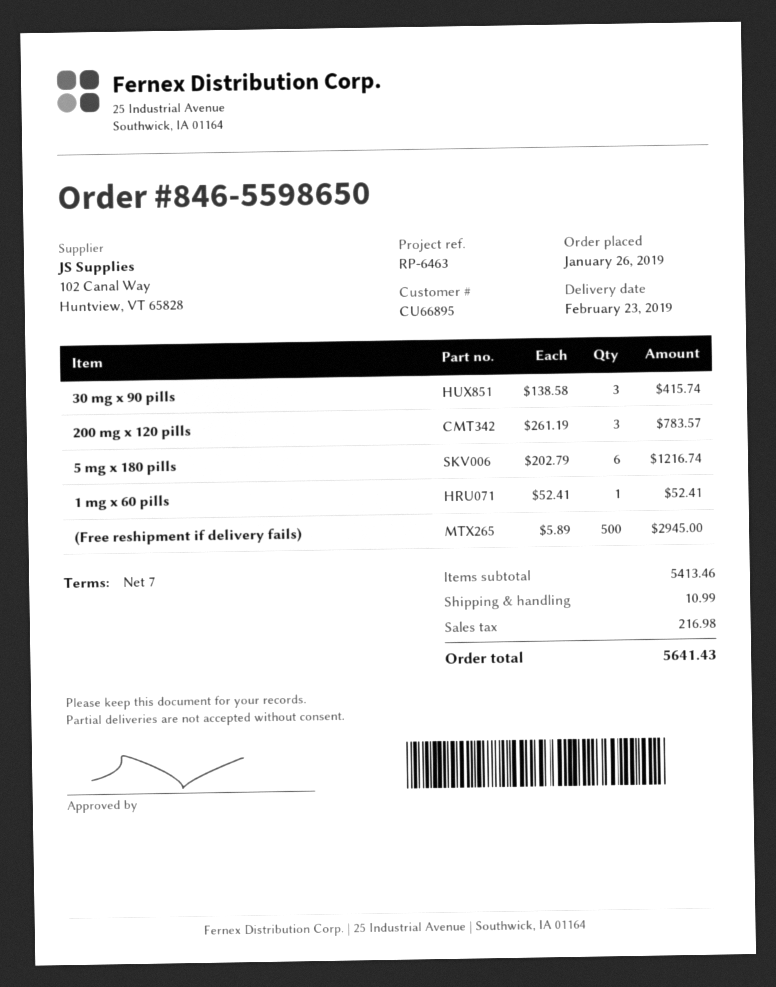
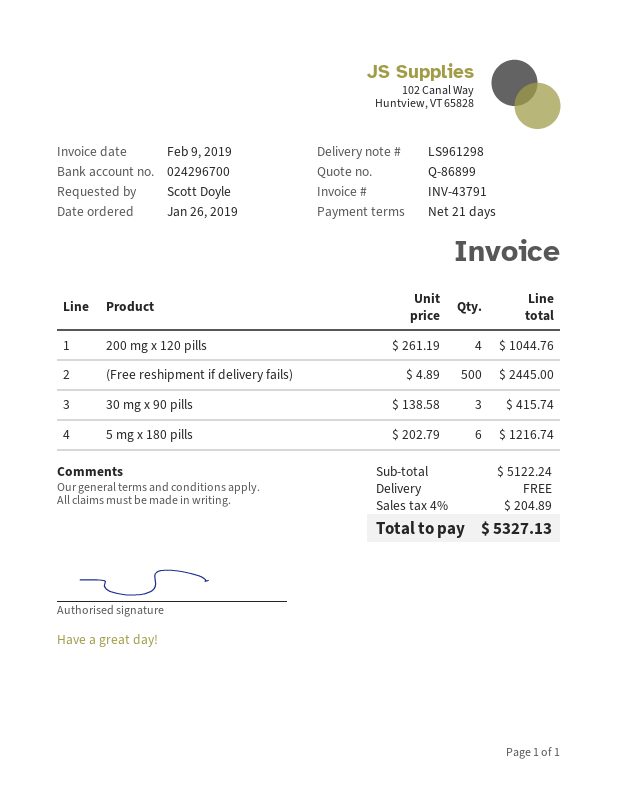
payment terms: 7 days -> 21 days
200 mg x 120 pills: 3 x 261.19 = 783.57 -> 4 x 261.19 = 1044.76
1 mg x 60 pills: 1 x 52.41 = 52.41 -> none
(Free reshipment if delivery fails): 500 x 5.89 = 2945.00 -> 500 x 4.89 = 2445.00
subtotal: 5413.46 -> 5122.24
shipping: 10.99 -> 0.00
tax: 216.98 -> 204.89
total: 5641.43 -> 5327.13

